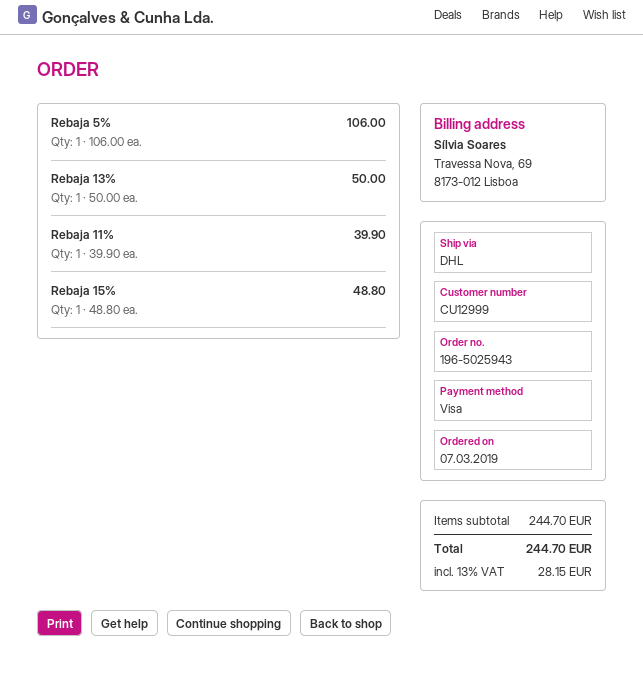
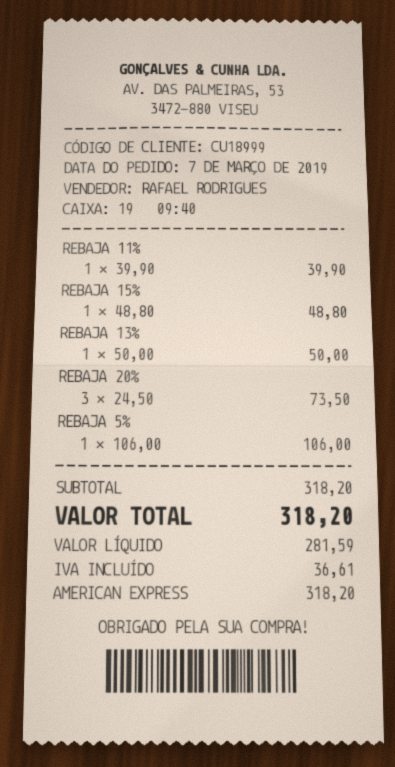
customer number: CU12999 -> CU18999
payment method: Visa -> American Express
REBAJA 20%: none -> 3 x 24.50 = 73.50
subtotal: 244.70 -> 318.20
tax: 28.15 -> 36.61
total: 244.70 -> 318.20

